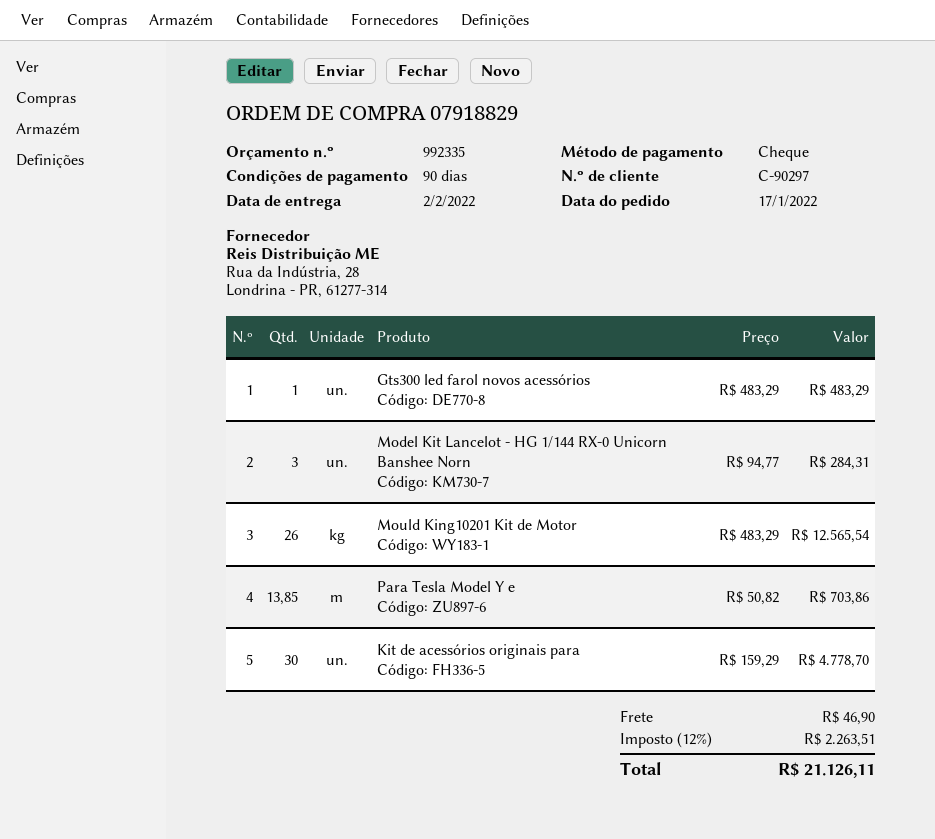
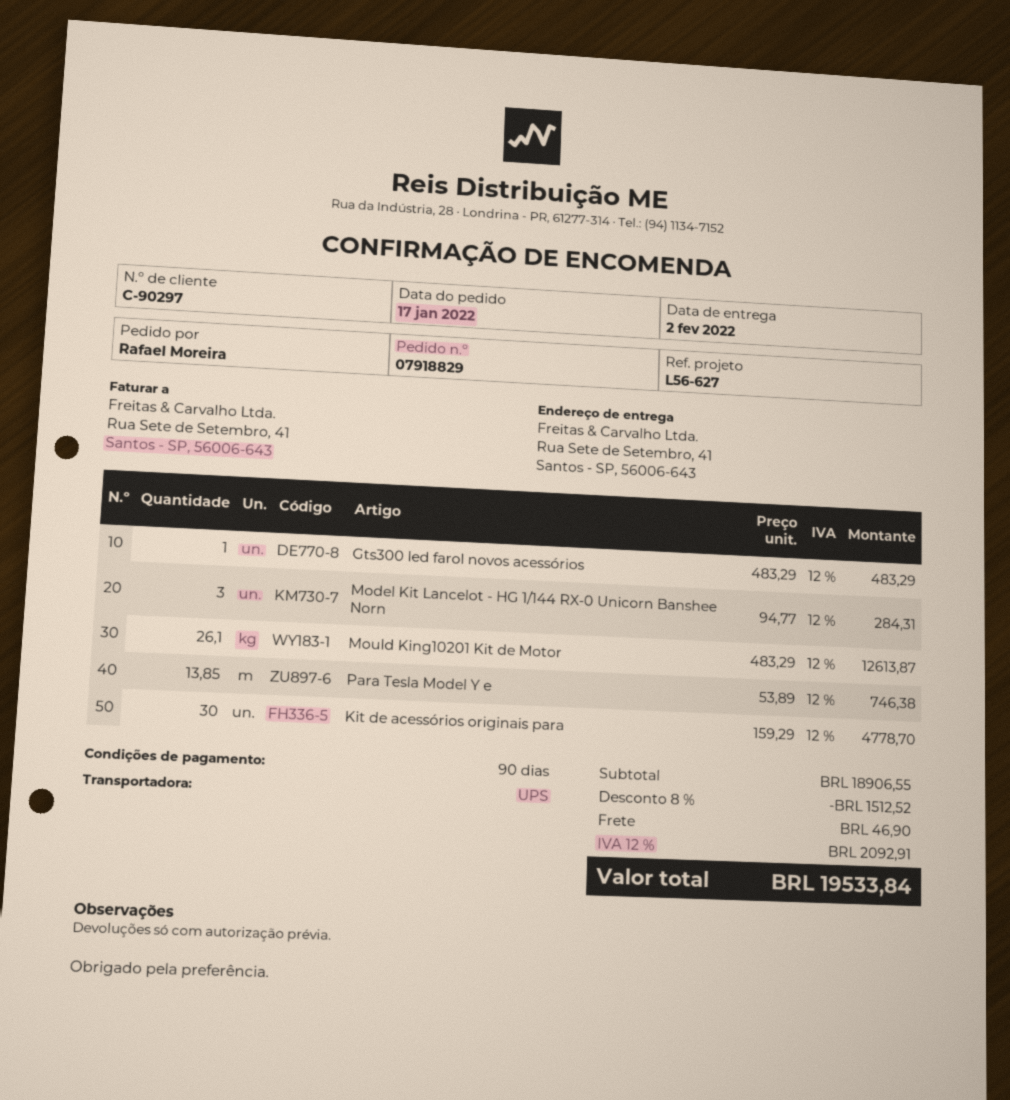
Mould King10201 Kit de Motor: 26 x 483.29 = 12565.54 -> 26.1 x 483.29 = 12613.87
Para Tesla Model Y e: 13.85 x 50.82 = 703.86 -> 13.85 x 53.89 = 746.38
discount: none -> 8% = 1512.52
tax: 12% = 2263.51 -> 12% = 2092.91
total: 21126.11 -> 19533.84

